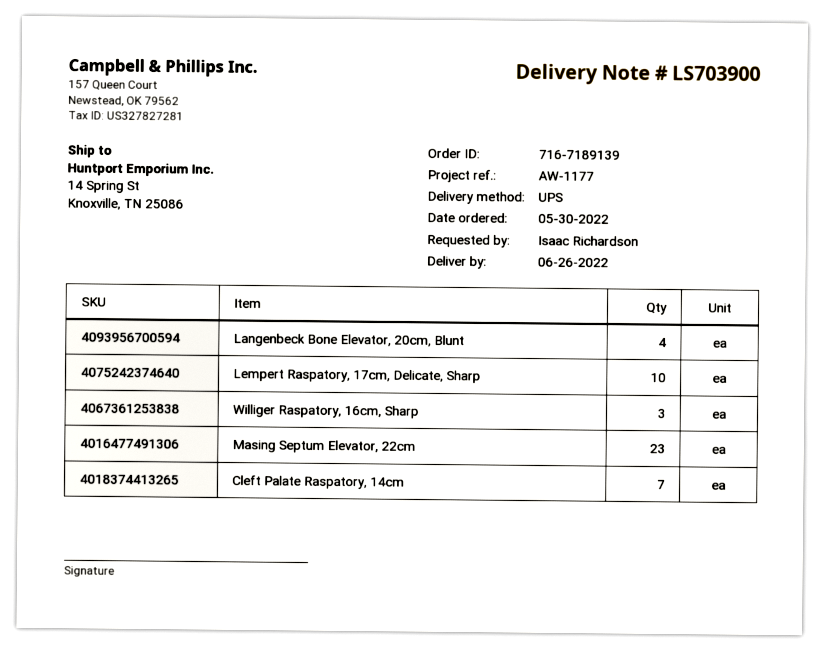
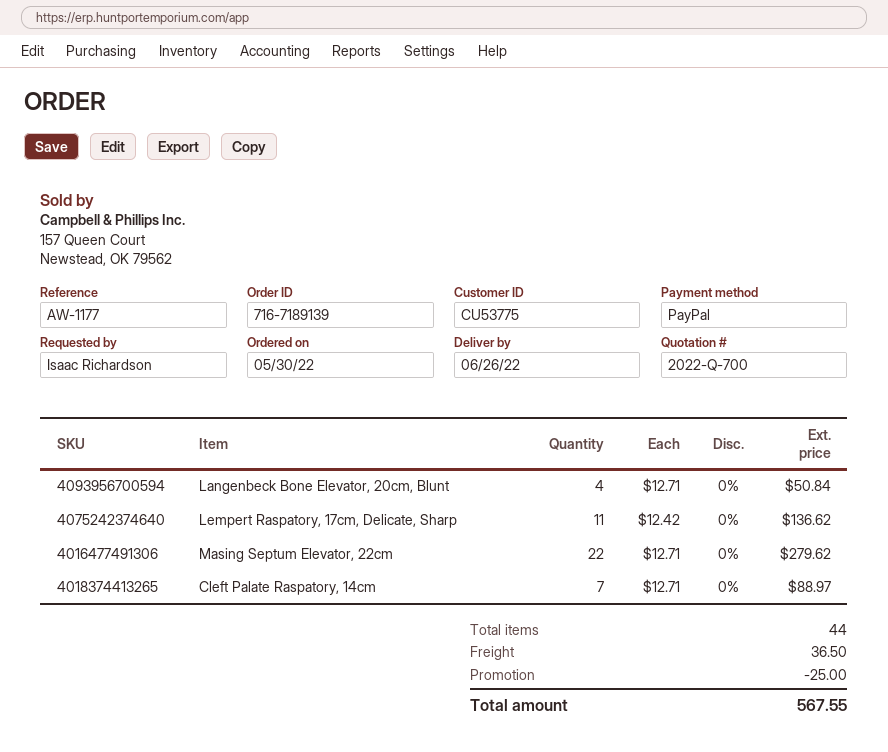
Lempert Raspatory, 17cm, Delicate, Sharp: 10 -> 11
Williger Raspatory, 16cm, Sharp: 3 -> none
Masing Septum Elevator, 22cm: 23 -> 22

